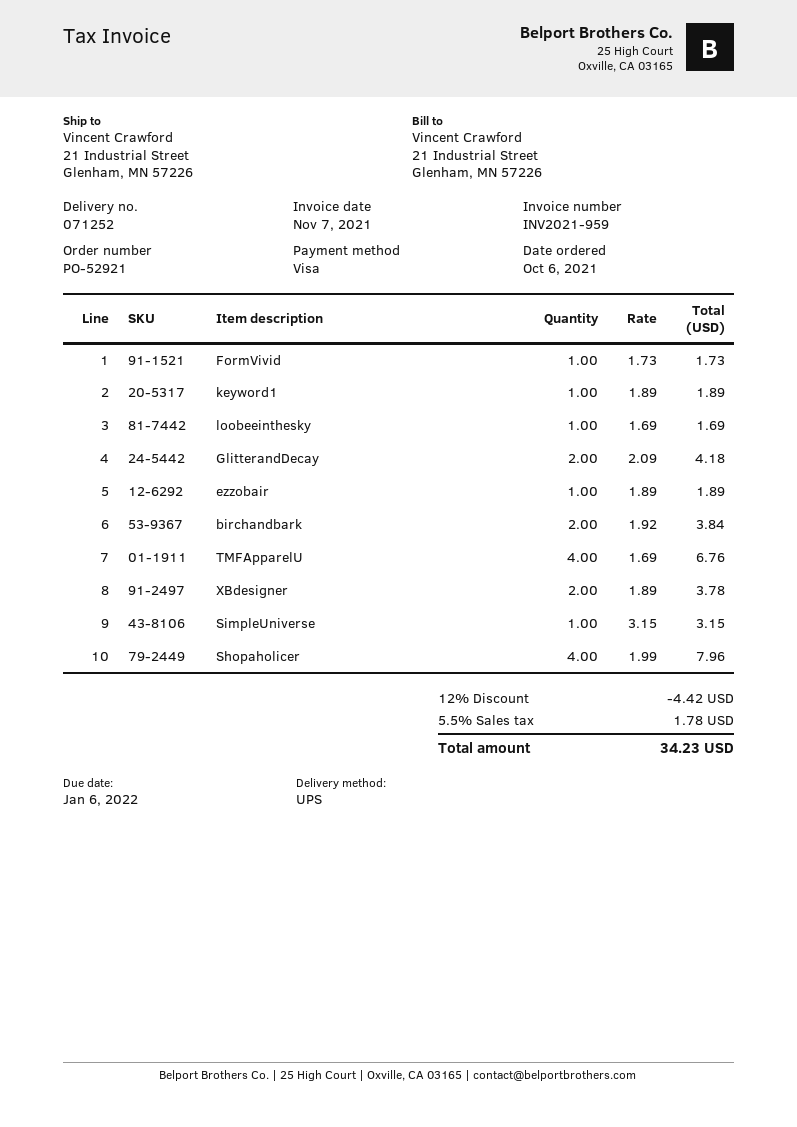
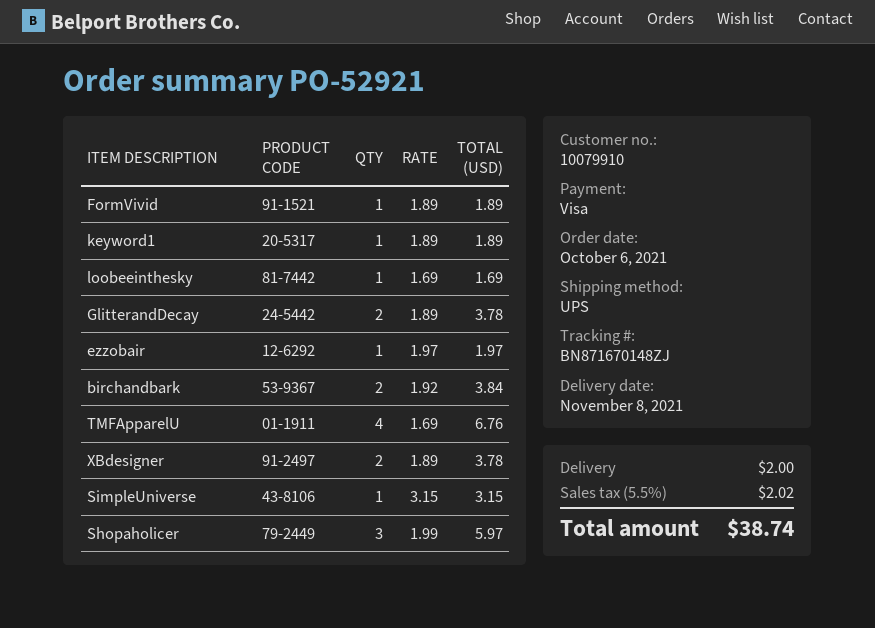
FormVivid: 1 x 1.73 = 1.73 -> 1 x 1.89 = 1.89
GlitterandDecay: 2 x 2.09 = 4.18 -> 2 x 1.89 = 3.78
ezzobair: 1 x 1.89 = 1.89 -> 1 x 1.97 = 1.97
Shopaholicer: 4 x 1.99 = 7.96 -> 3 x 1.99 = 5.97
discount: 12% = 4.42 -> none
shipping: none -> 2.00
tax: 5.5% = 1.78 -> 5.5% = 2.02
total: 34.23 -> 38.74

